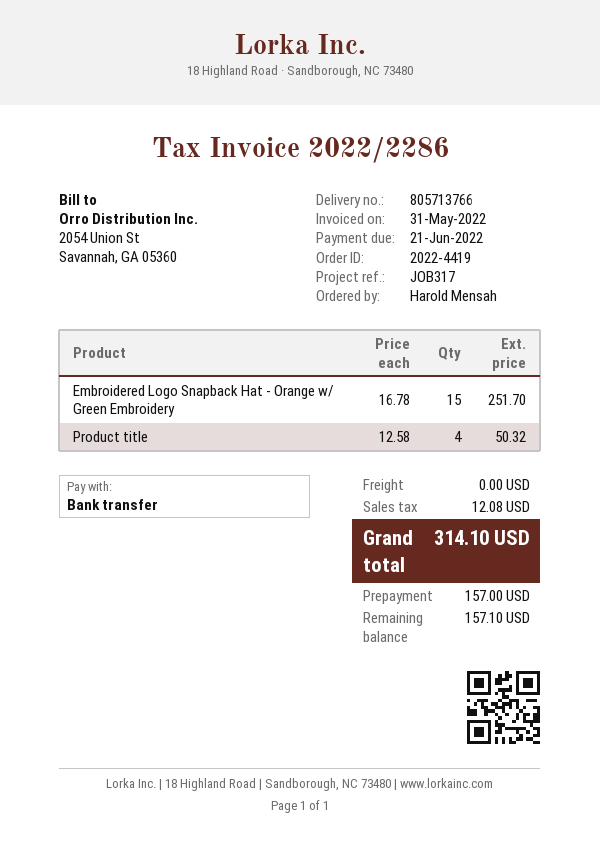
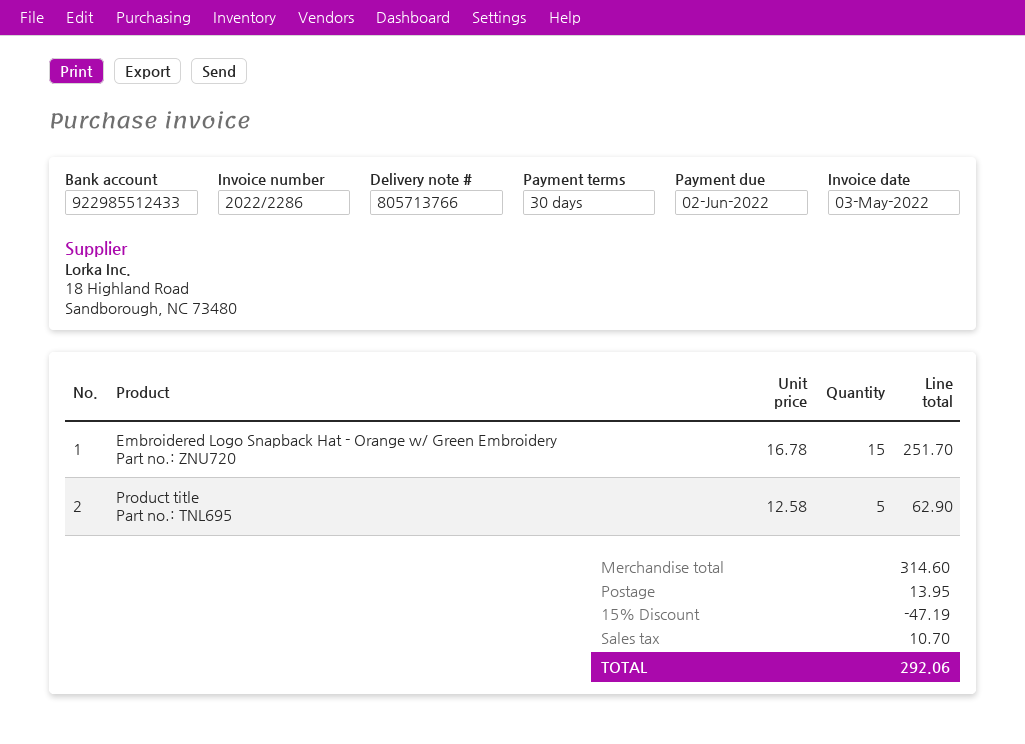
invoice date: 2022-05-31 -> 2022-05-03
due date: 2022-06-21 -> 2022-06-02
Product title: 4 x 12.58 = 50.32 -> 5 x 12.58 = 62.90
discount: none -> 15% = 47.19
shipping: 0.00 -> 13.95
tax: 12.08 -> 10.70
total: 314.10 -> 292.06

